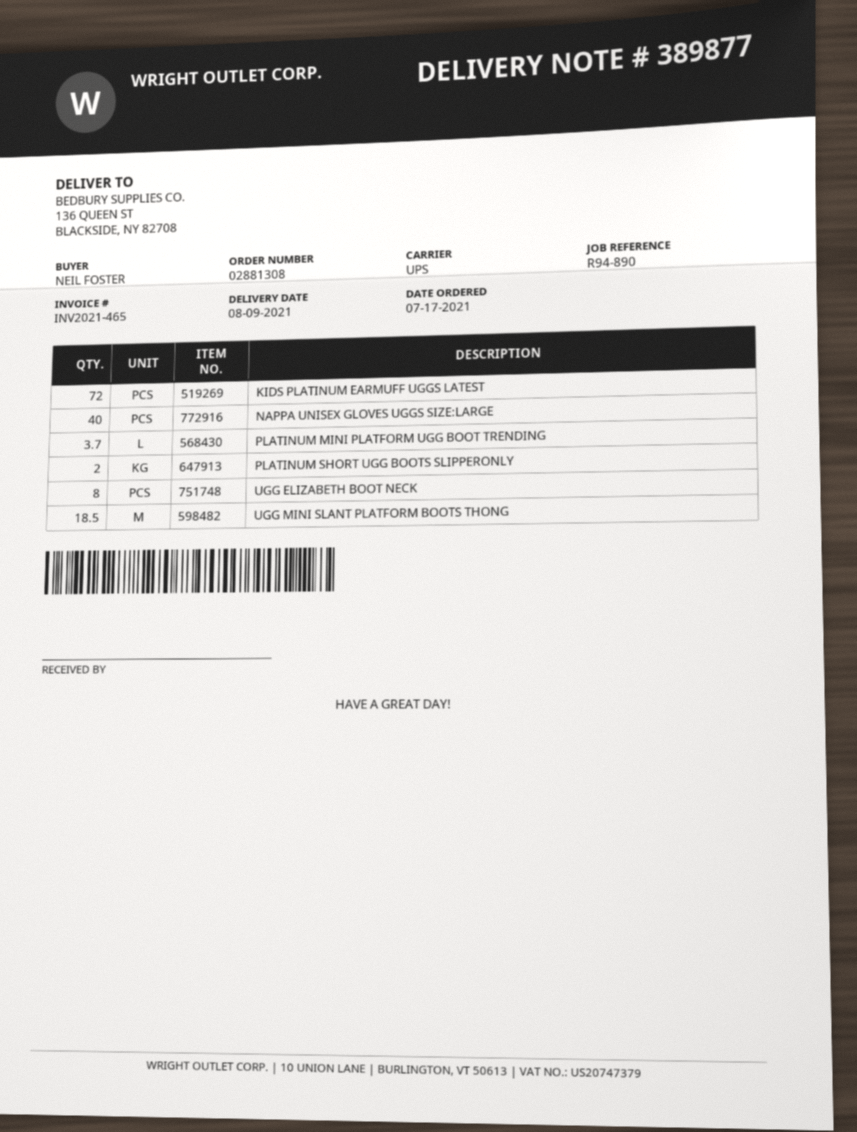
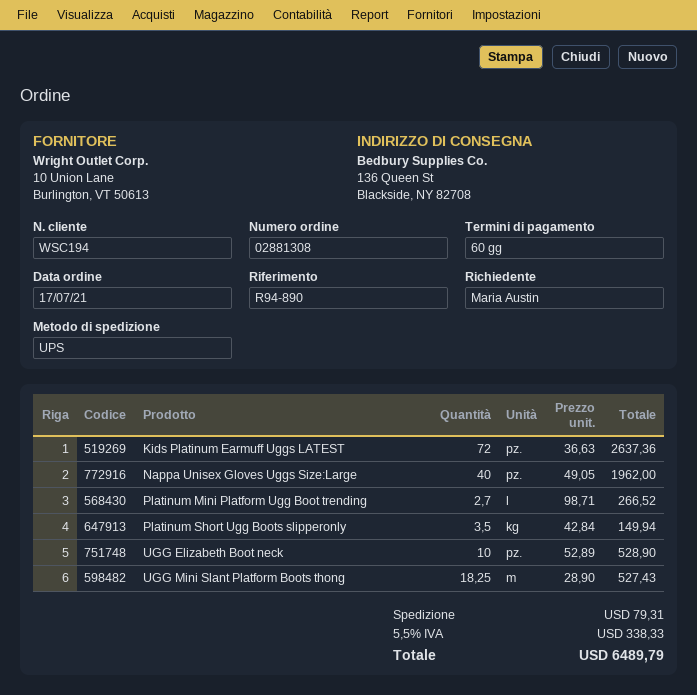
ordered by: NEIL FOSTER -> Maria Austin
PLATINUM MINI PLATFORM UGG BOOT TRENDING: 3.7 -> 2.7
PLATINUM SHORT UGG BOOTS SLIPPERONLY: 2 -> 3.5
UGG ELIZABETH BOOT NECK: 8 -> 10
UGG MINI SLANT PLATFORM BOOTS THONG: 18.5 -> 18.25

